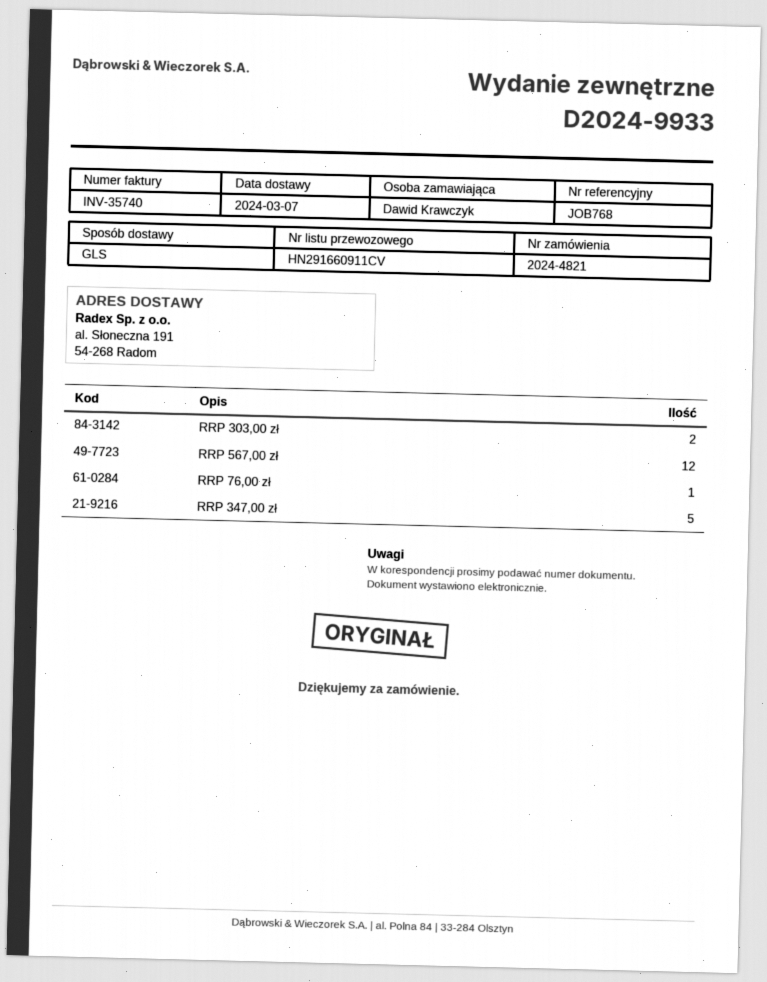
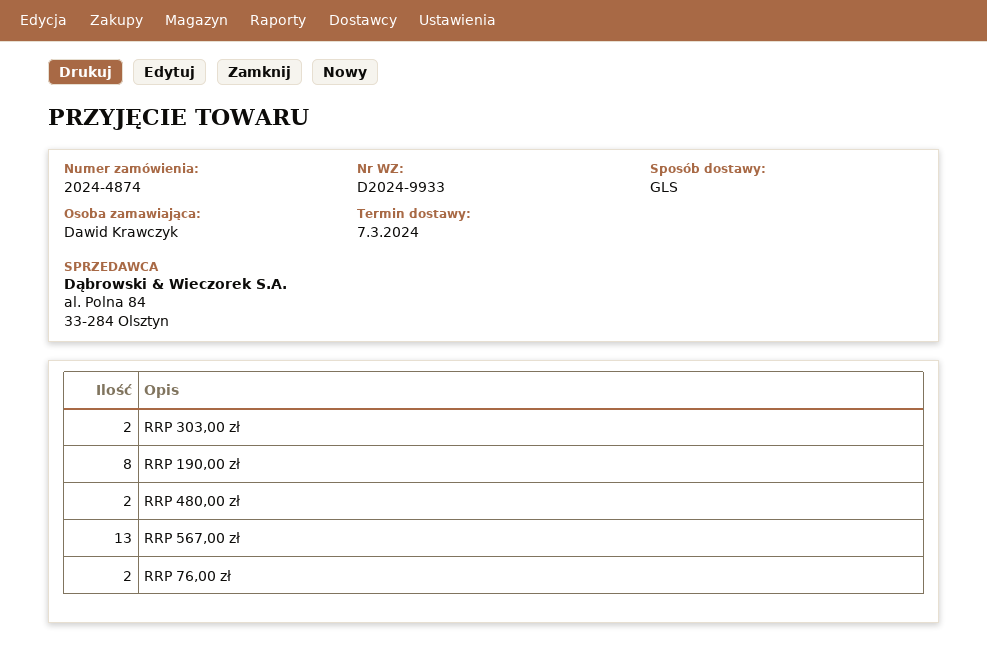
order number: 2024-4821 -> 2024-4874
RRP 567,00 zł: 12 -> 13
RRP 76,00 zł: 1 -> 2
RRP 347,00 zł: 5 -> none
RRP 190,00 zł: none -> 8
RRP 480,00 zł: none -> 2

